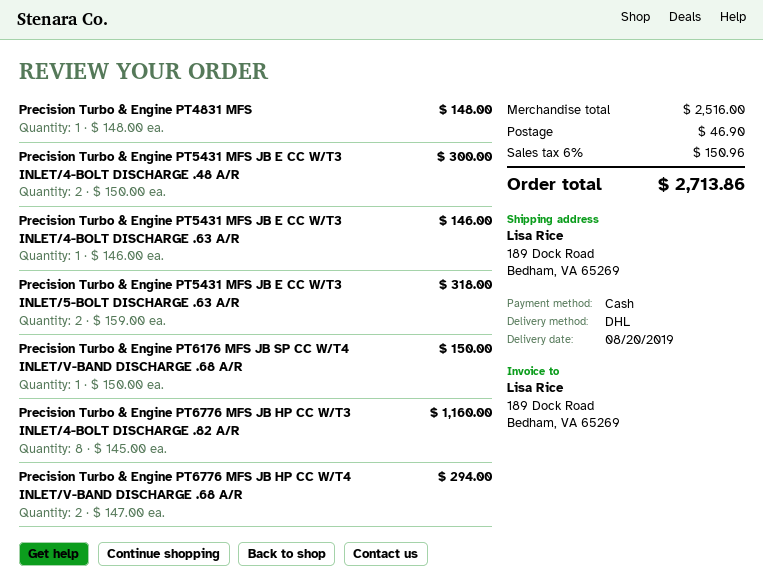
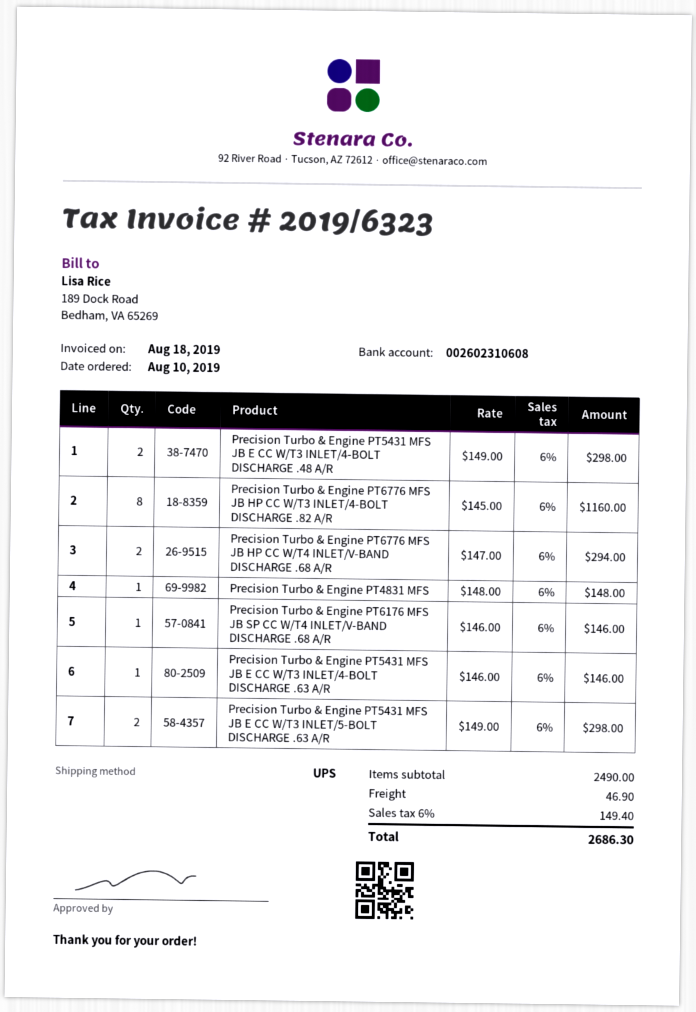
shipping method: DHL -> UPS
Precision Turbo & Engine PT5431 MFS JB E CC W/T3 INLET/4-BOLT DISCHARGE .48 A/R: 2 x 150.00 = 300.00 -> 2 x 149.00 = 298.00
Precision Turbo & Engine PT5431 MFS JB E CC W/T3 INLET/5-BOLT DISCHARGE .63 A/R: 2 x 159.00 = 318.00 -> 2 x 149.00 = 298.00
Precision Turbo & Engine PT6176 MFS JB SP CC W/T4 INLET/V-BAND DISCHARGE .68 A/R: 1 x 150.00 = 150.00 -> 1 x 146.00 = 146.00
subtotal: 2516.00 -> 2490.00
tax: 6% = 150.96 -> 6% = 149.40
total: 2713.86 -> 2686.30

